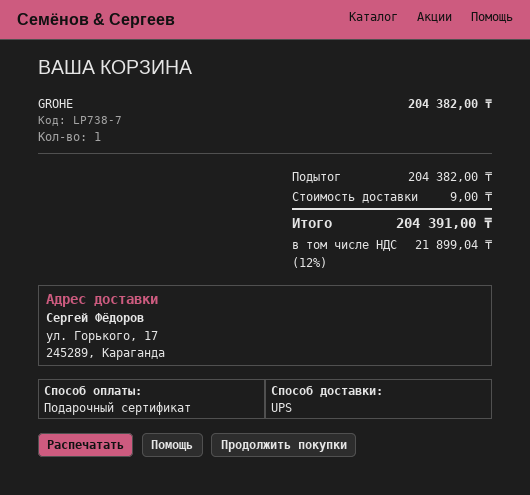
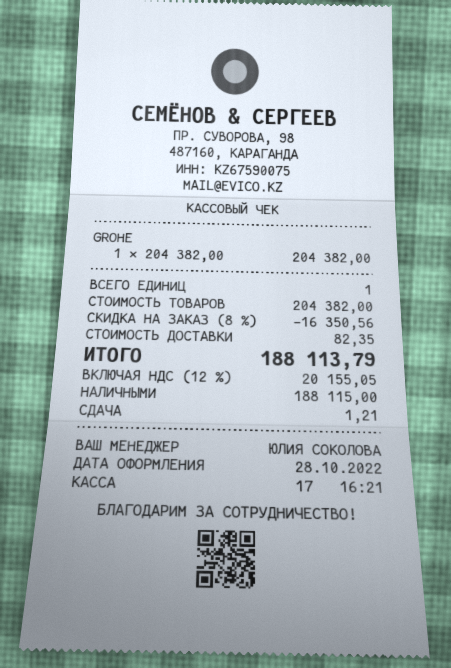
payment method: gift card -> cash
discount: none -> 8% = 16350.56
shipping: 9.00 -> 82.35
tax: 12% = 21899.04 -> 12% = 20155.05
total: 204391.00 -> 188113.79

